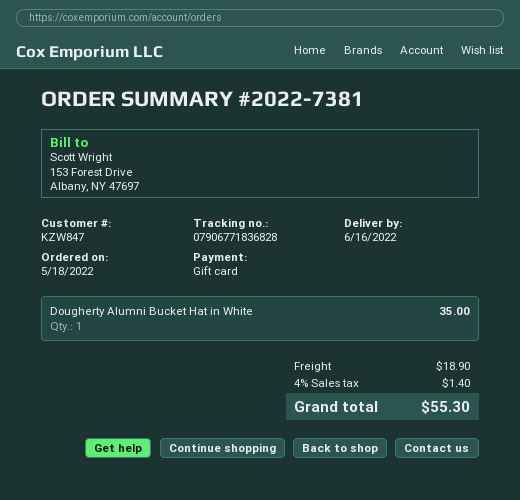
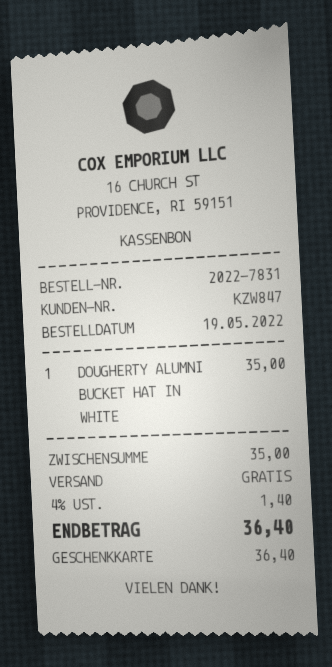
order number: 2022-7381 -> 2022-7831
order date: 2022-05-18 -> 2022-05-19
shipping: 18.90 -> 0.00
total: 55.30 -> 36.40

